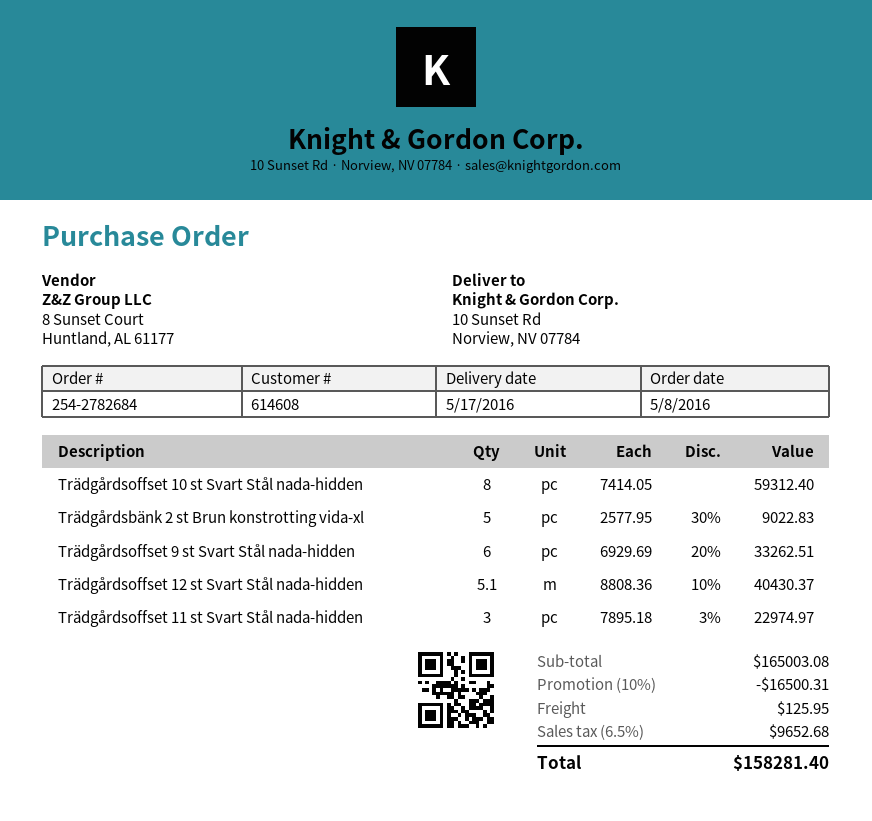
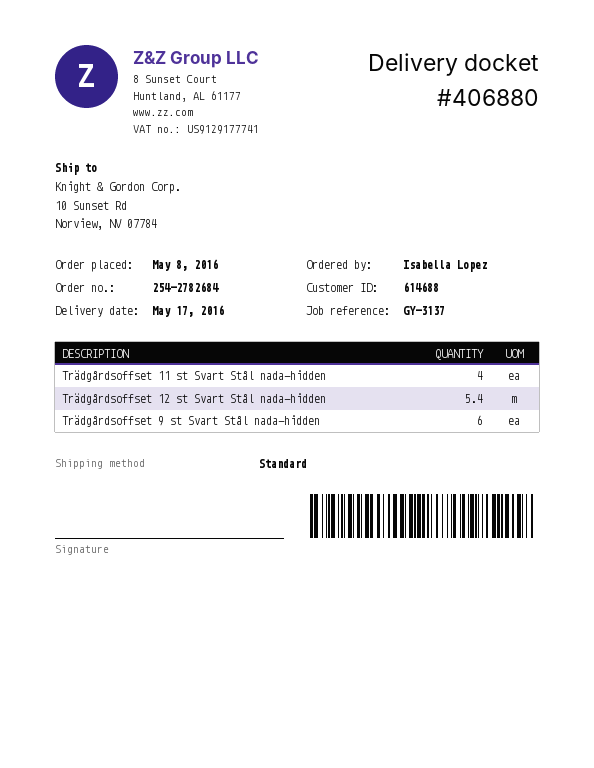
customer number: 614608 -> 614688
Trädgårdsoffset 10 st Svart Stål nada-hidden: 8 -> none
Trädgårdsbänk 2 st Brun konstrotting vida-xl: 5 -> none
Trädgårdsoffset 12 st Svart Stål nada-hidden: 5.1 -> 5.4
Trädgårdsoffset 11 st Svart Stål nada-hidden: 3 -> 4

